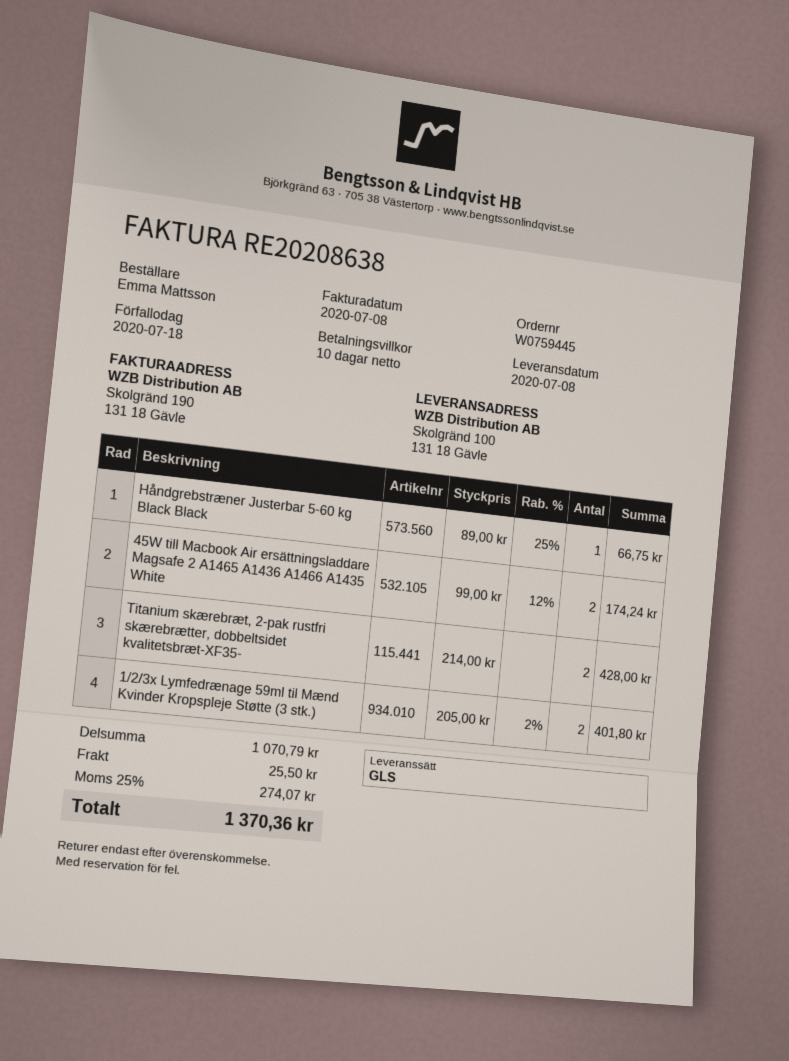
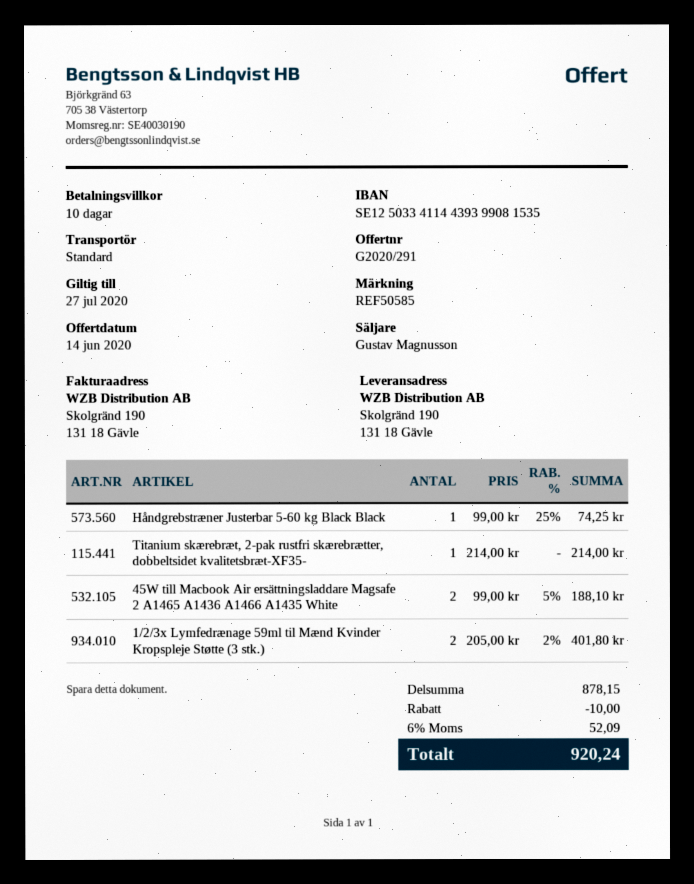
shipping method: GLS -> standard
ship to: Skolgränd 100, 131 18 Gävle -> Skolgränd 190, 131 18 Gävle
Håndgrebstræner Justerbar 5-60 kg Black Black: 1 x 89.00 - 25% = 66.75 -> 1 x 99.00 - 25% = 74.25
45W till Macbook Air ersättningsladdare Magsafe 2 A1465 A1436 A1466 A1435 White: 2 x 99.00 - 12% = 174.24 -> 2 x 99.00 - 5% = 188.10
Titanium skærebræt, 2-pak rustfri skærebrætter, dobbeltsidet kvalitetsbræt-XF35-: 2 x 214.00 = 428.00 -> 1 x 214.00 = 214.00
subtotal: 1070.79 -> 878.15
discount: none -> 10.00
shipping: 25.50 -> none
tax: 25% = 274.07 -> 6% = 52.09
total: 1370.36 -> 920.24

